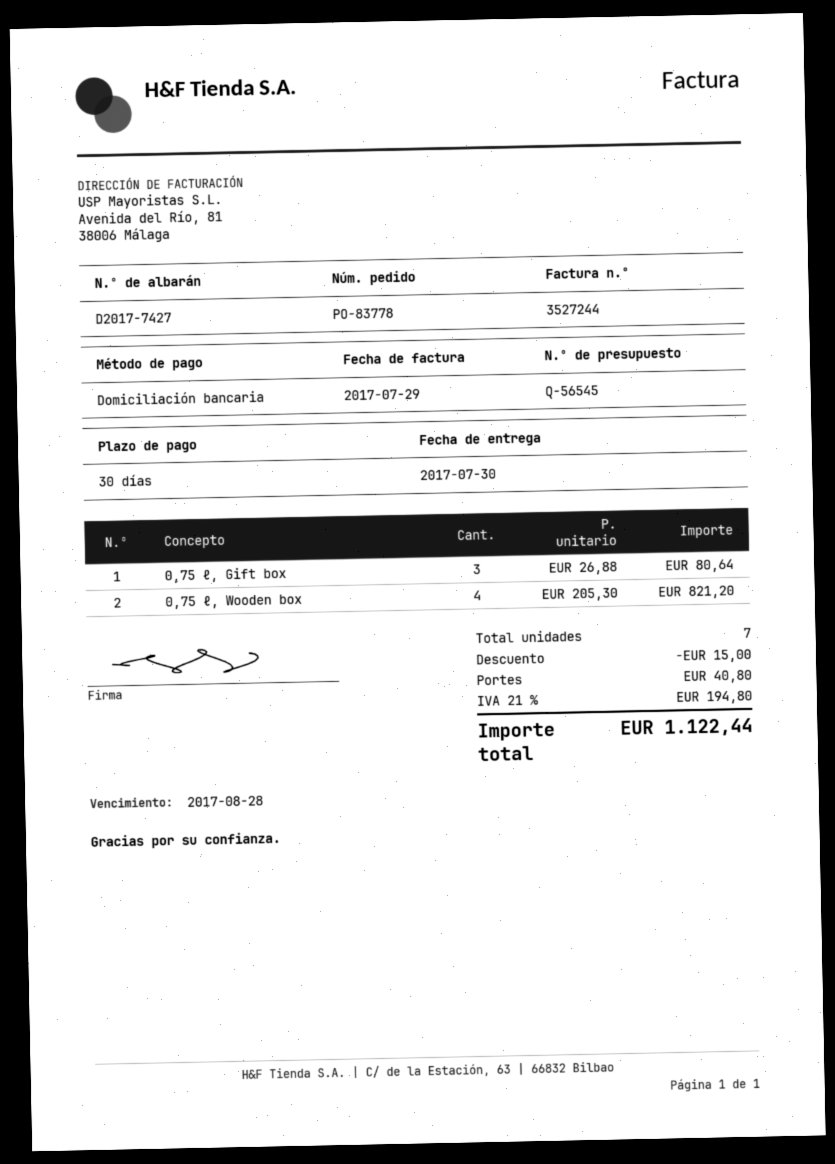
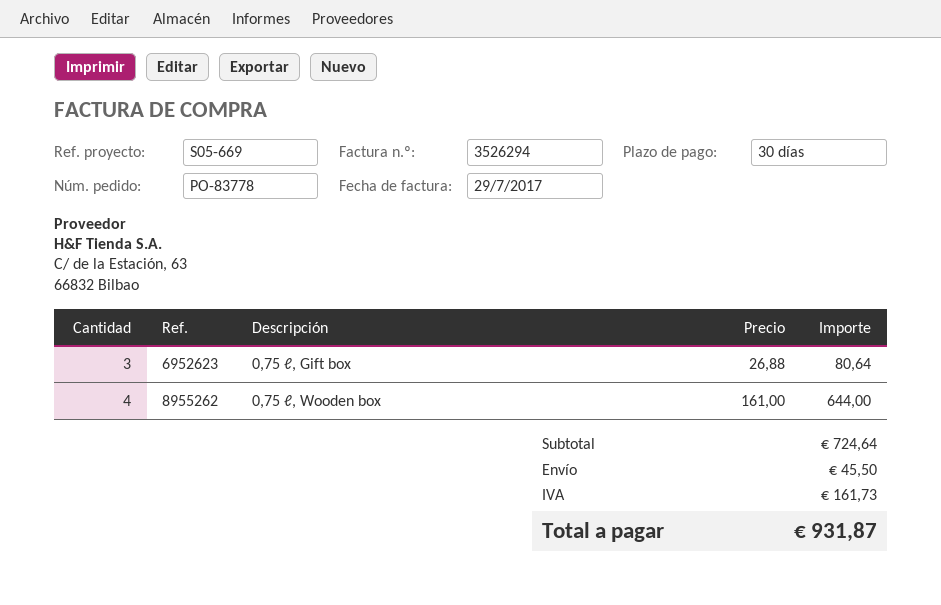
invoice number: 3527244 -> 3526294
0,75 ℓ, Wooden box: 4 x 205.30 = 821.20 -> 4 x 161.00 = 644.00
discount: 15.00 -> none
shipping: 40.80 -> 45.50
tax: 194.80 -> 161.73
total: 1122.44 -> 931.87

